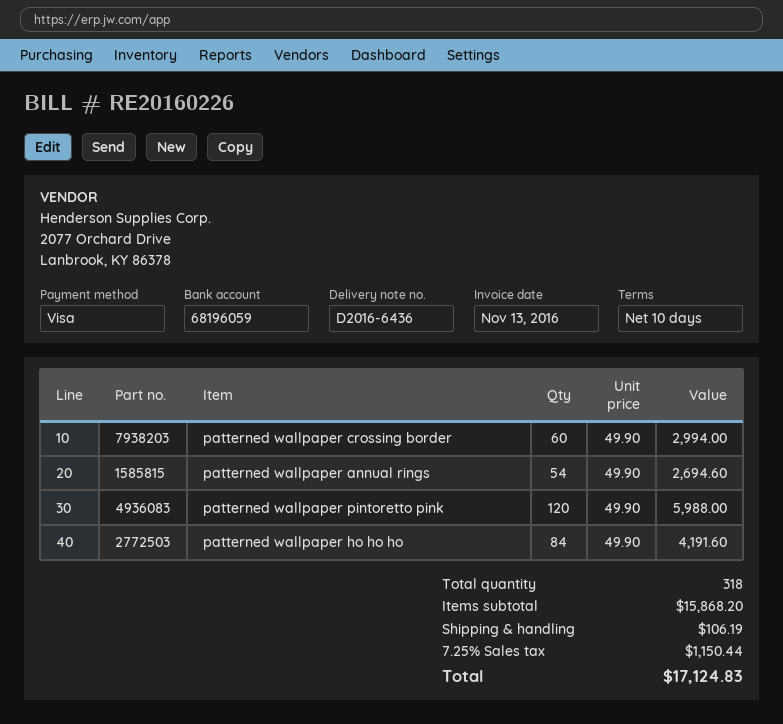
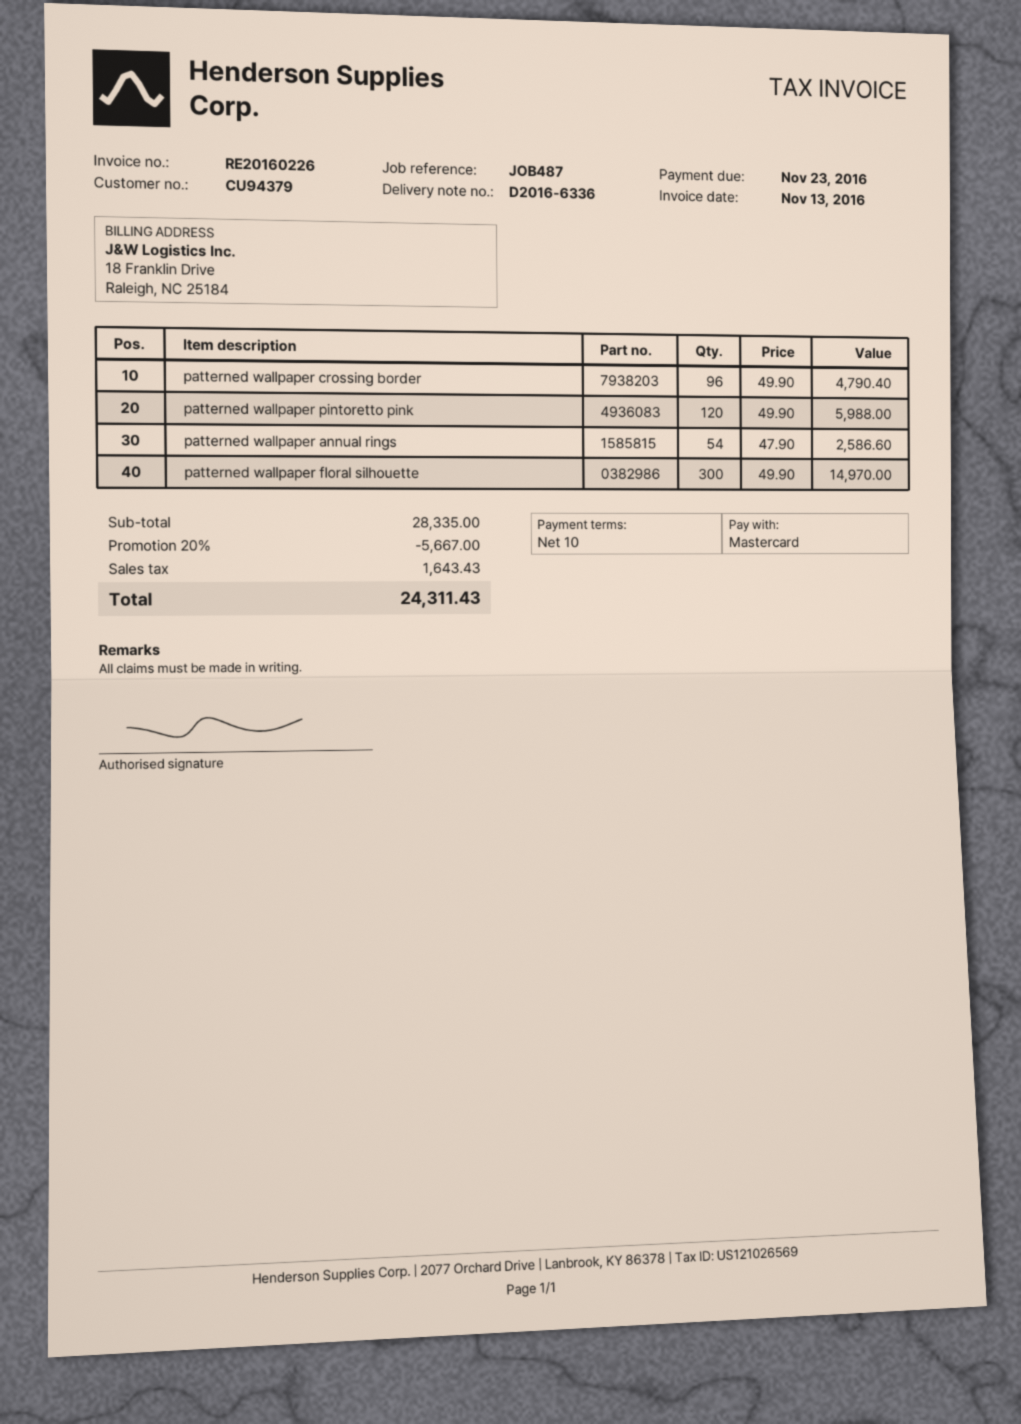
delivery note number: D2016-6436 -> D2016-6336
payment method: Visa -> Mastercard
patterned wallpaper crossing border: 60 x 49.90 = 2994.00 -> 96 x 49.90 = 4790.40
patterned wallpaper annual rings: 54 x 49.90 = 2694.60 -> 54 x 47.90 = 2586.60
patterned wallpaper ho ho ho: 84 x 49.90 = 4191.60 -> none
patterned wallpaper floral silhouette: none -> 300 x 49.90 = 14970.00
subtotal: 15868.20 -> 28335.00
discount: none -> 20% = 5667.00
shipping: 106.19 -> none
tax: 1150.44 -> 1643.43
total: 17124.83 -> 24311.43

